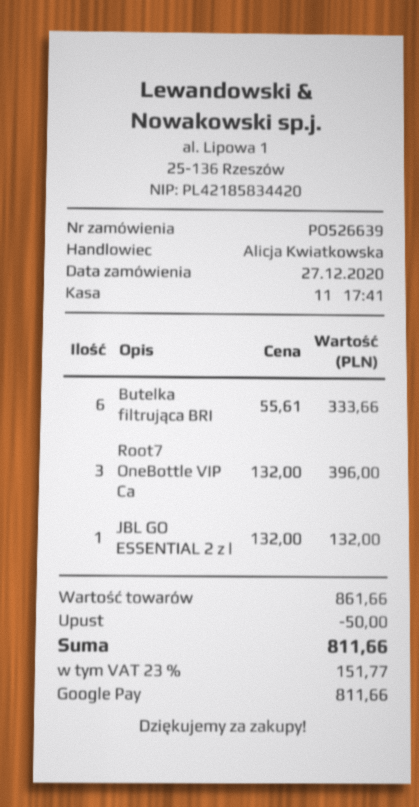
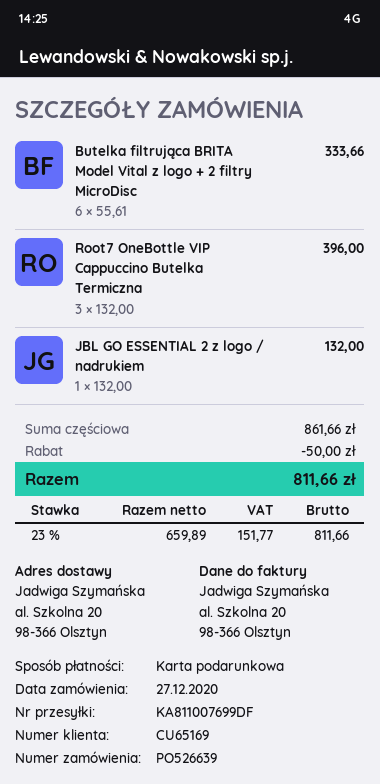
payment method: Google Pay -> gift card

